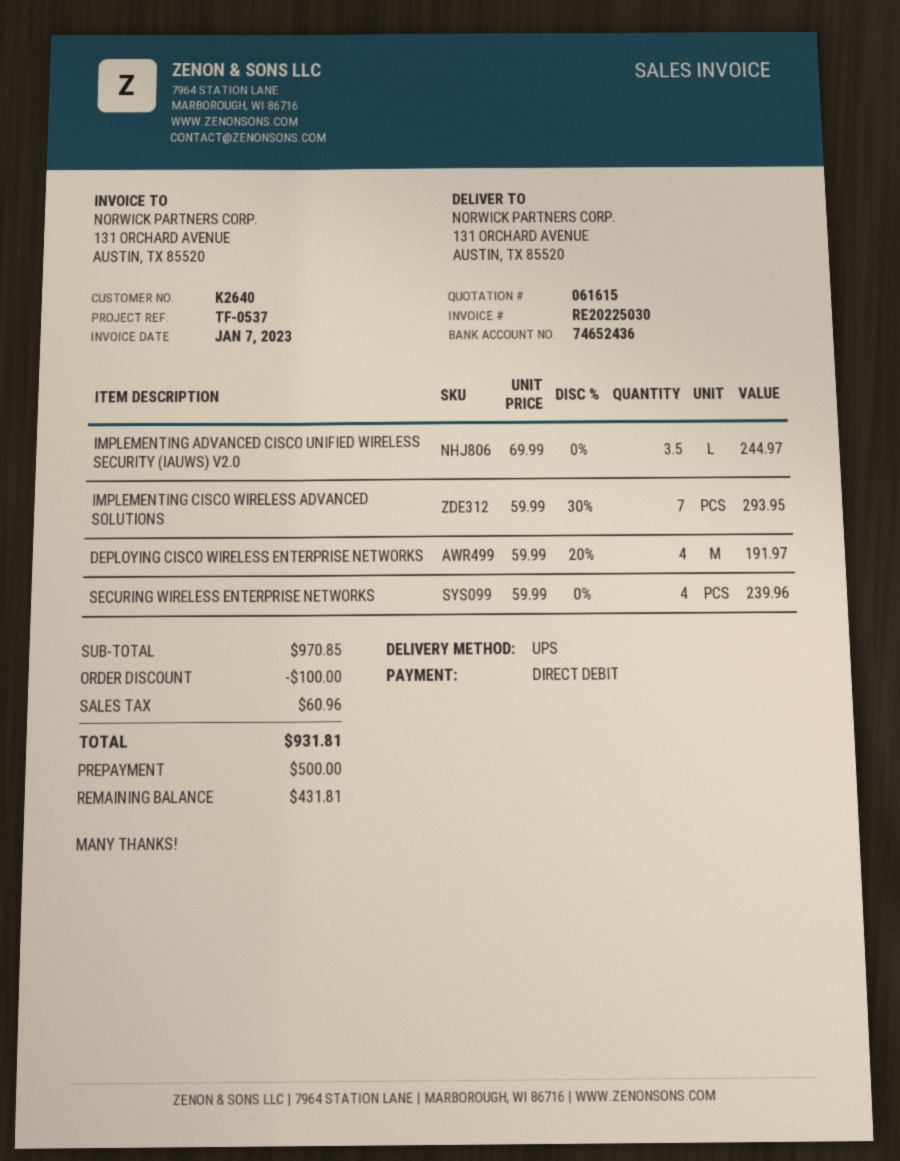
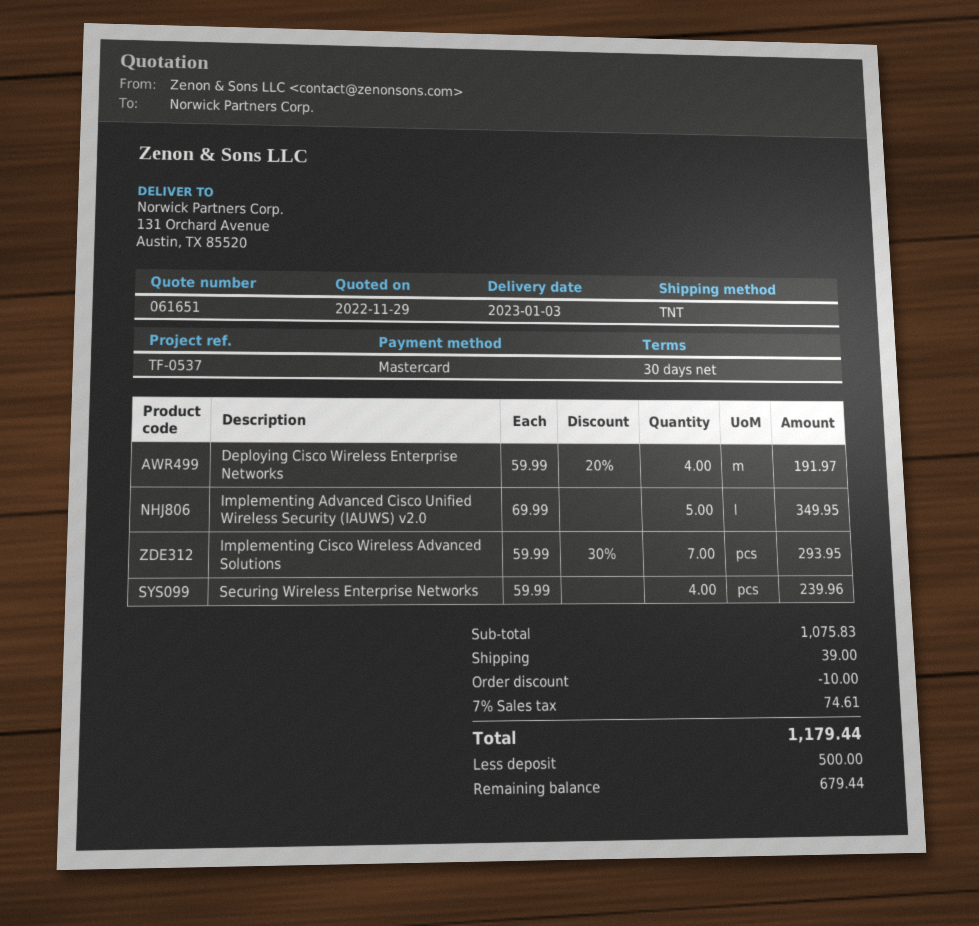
quote number: 061615 -> 061651
payment method: direct debit -> Mastercard
shipping method: UPS -> TNT
IMPLEMENTING ADVANCED CISCO UNIFIED WIRELESS SECURITY (IAUWS) V2.0: 3.5 x 69.99 = 244.97 -> 5 x 69.99 = 349.95
subtotal: 970.85 -> 1075.83
discount: 100.00 -> 10.00
shipping: none -> 39.00
tax: 60.96 -> 74.61
total: 931.81 -> 1179.44
balance: 431.81 -> 679.44

